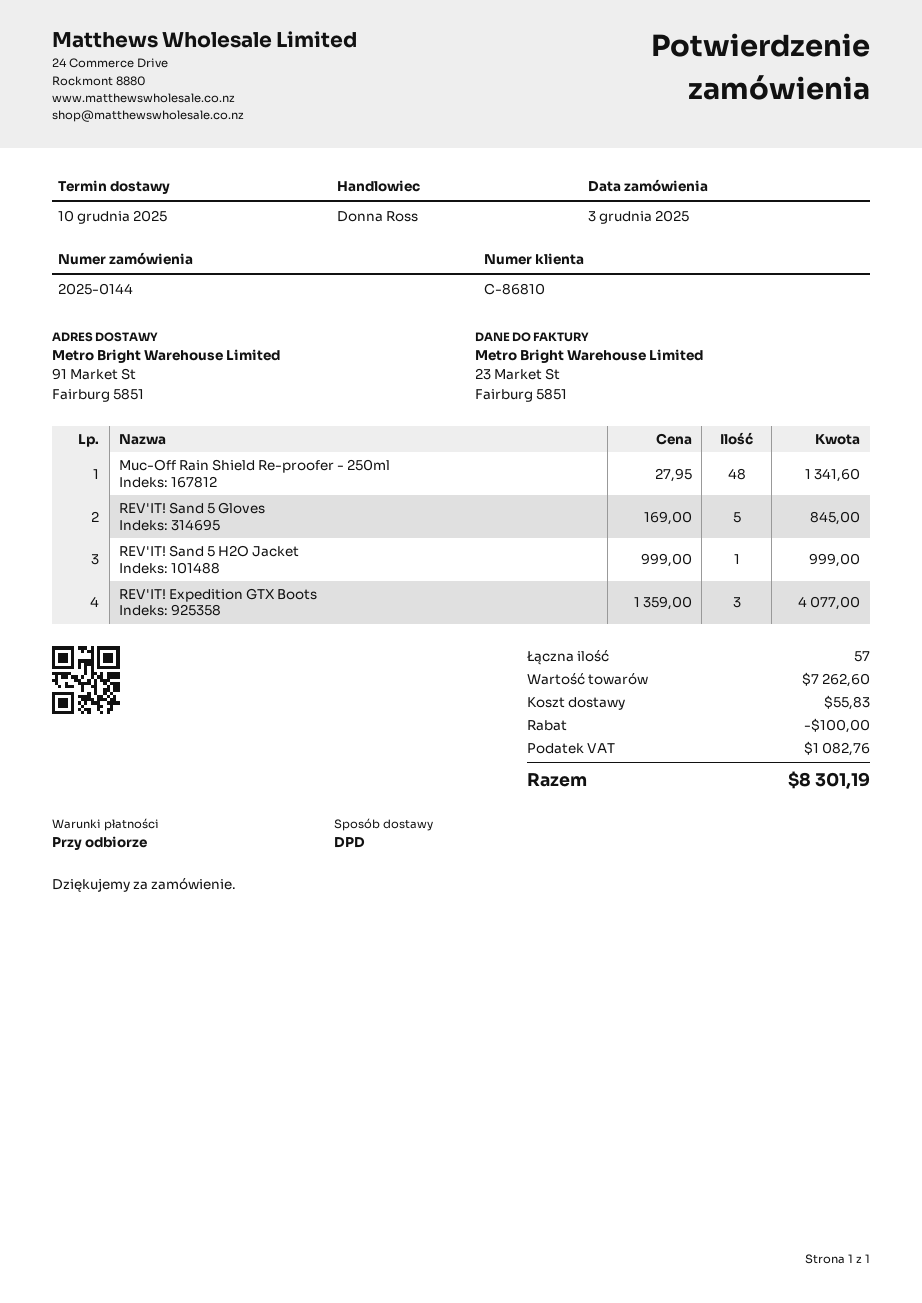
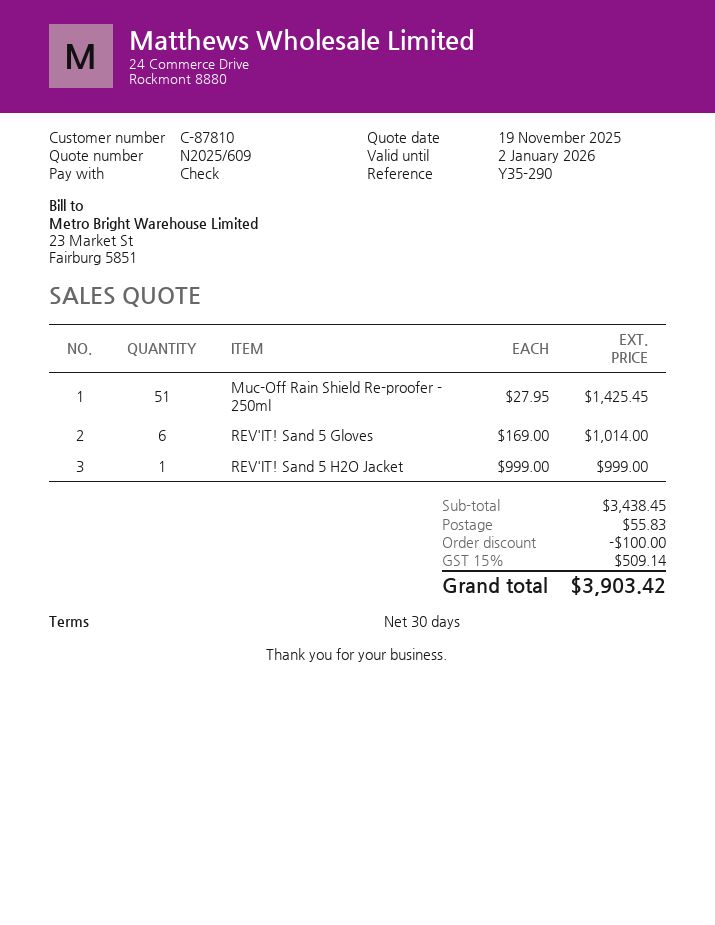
payment terms: on receipt -> 30 days
customer number: C-86810 -> C-87810
Muc-Off Rain Shield Re-proofer - 250ml: 48 x 27.95 = 1341.60 -> 51 x 27.95 = 1425.45
REV'IT! Sand 5 Gloves: 5 x 169.00 = 845.00 -> 6 x 169.00 = 1014.00
REV'IT! Expedition GTX Boots: 3 x 1359.00 = 4077.00 -> none
subtotal: 7262.60 -> 3438.45
tax: 1082.76 -> 509.14
total: 8301.19 -> 3903.42

